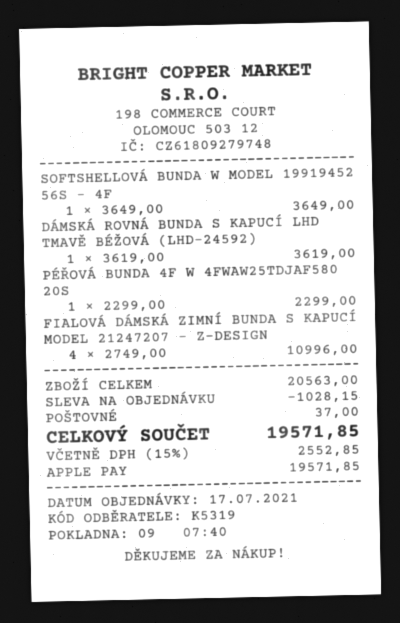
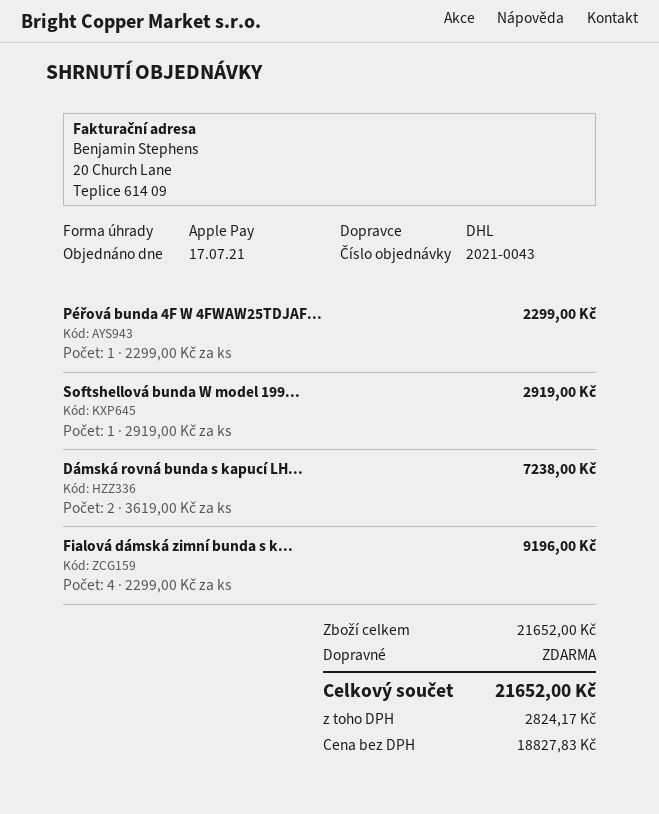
SOFTSHELLOVÁ BUNDA W MODEL 19919452 56S - 4F: 1 x 3649.00 = 3649.00 -> 1 x 2919.00 = 2919.00
DÁMSKÁ ROVNÁ BUNDA S KAPUCÍ LHD TMAVĚ BÉŽOVÁ (LHD-24592): 1 x 3619.00 = 3619.00 -> 2 x 3619.00 = 7238.00
FIALOVÁ DÁMSKÁ ZIMNÍ BUNDA S KAPUCÍ MODEL 21247207 - Z-DESIGN: 4 x 2749.00 = 10996.00 -> 4 x 2299.00 = 9196.00
subtotal: 20563.00 -> 21652.00
discount: 1028.15 -> none
shipping: 37.00 -> 0.00
tax: 2552.85 -> 2824.17
total: 19571.85 -> 21652.00

